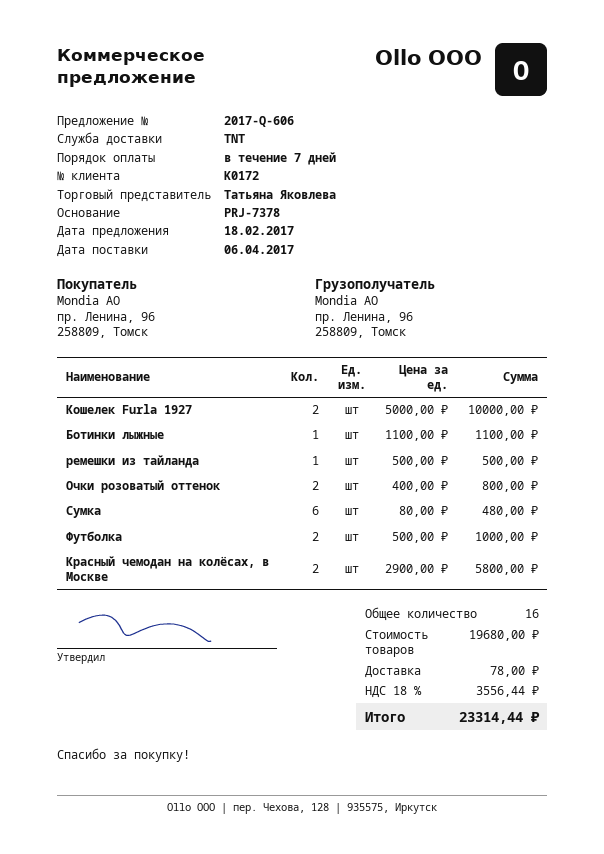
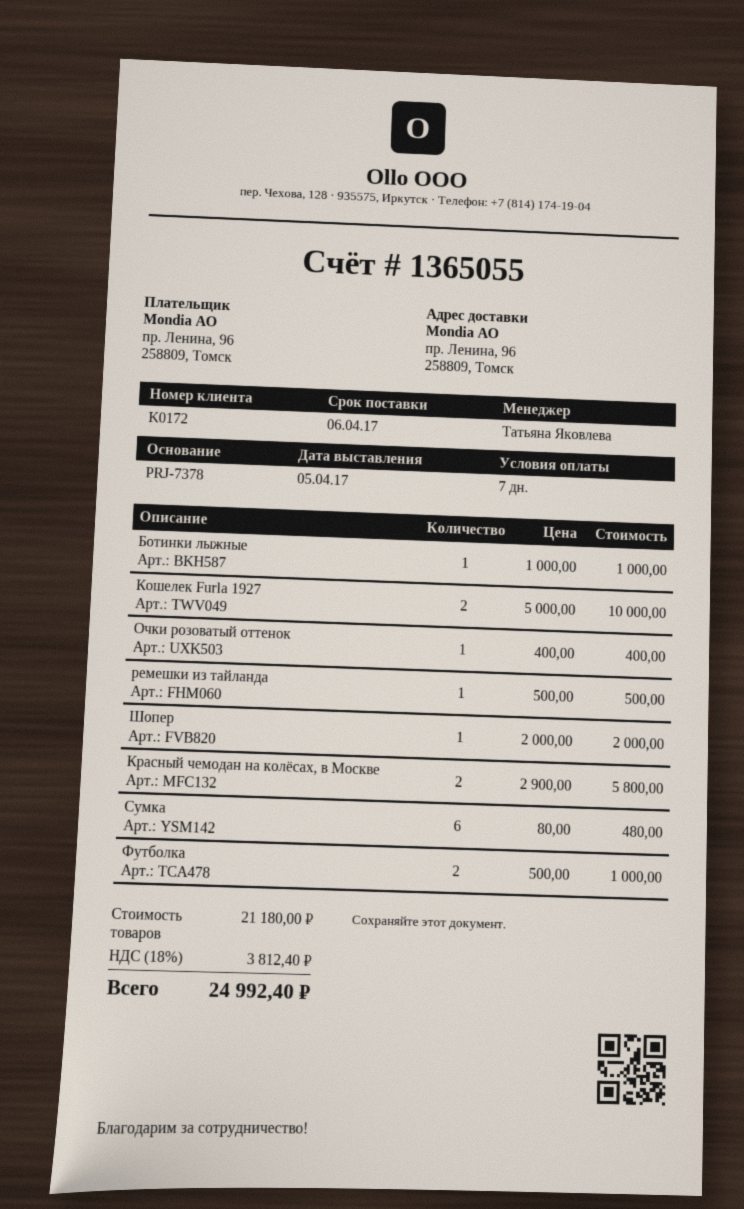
Ботинки лыжные: 1 x 1100.00 = 1100.00 -> 1 x 1000.00 = 1000.00
Очки розоватый оттенок: 2 x 400.00 = 800.00 -> 1 x 400.00 = 400.00
Шопер: none -> 1 x 2000.00 = 2000.00
subtotal: 19680.00 -> 21180.00
shipping: 78.00 -> none
tax: 18% = 3556.44 -> 18% = 3812.40
total: 23314.44 -> 24992.40

